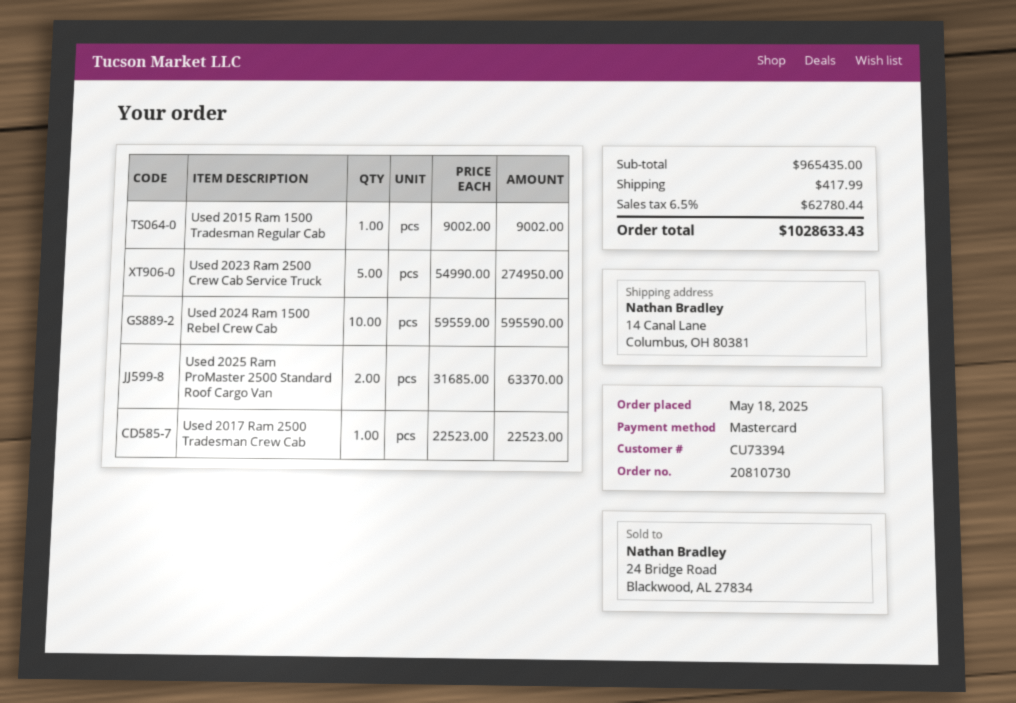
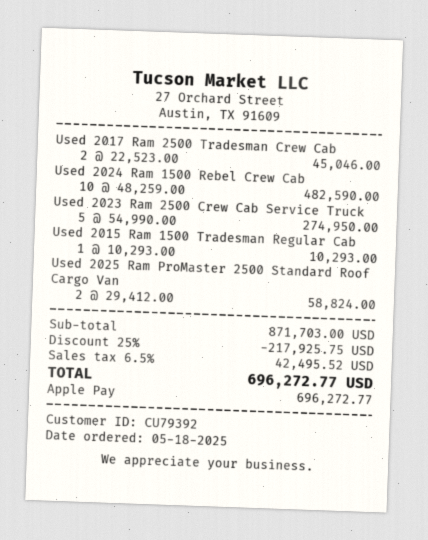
customer number: CU73394 -> CU79392
payment method: Mastercard -> Apple Pay
Used 2015 Ram 1500 Tradesman Regular Cab: 1 x 9002.00 = 9002.00 -> 1 x 10293.00 = 10293.00
Used 2024 Ram 1500 Rebel Crew Cab: 10 x 59559.00 = 595590.00 -> 10 x 48259.00 = 482590.00
Used 2025 Ram ProMaster 2500 Standard Roof Cargo Van: 2 x 31685.00 = 63370.00 -> 2 x 29412.00 = 58824.00
Used 2017 Ram 2500 Tradesman Crew Cab: 1 x 22523.00 = 22523.00 -> 2 x 22523.00 = 45046.00
subtotal: 965435.00 -> 871703.00
discount: none -> 25% = 217925.75
shipping: 417.99 -> none
tax: 6.5% = 62780.44 -> 6.5% = 42495.52
total: 1028633.43 -> 696272.77

